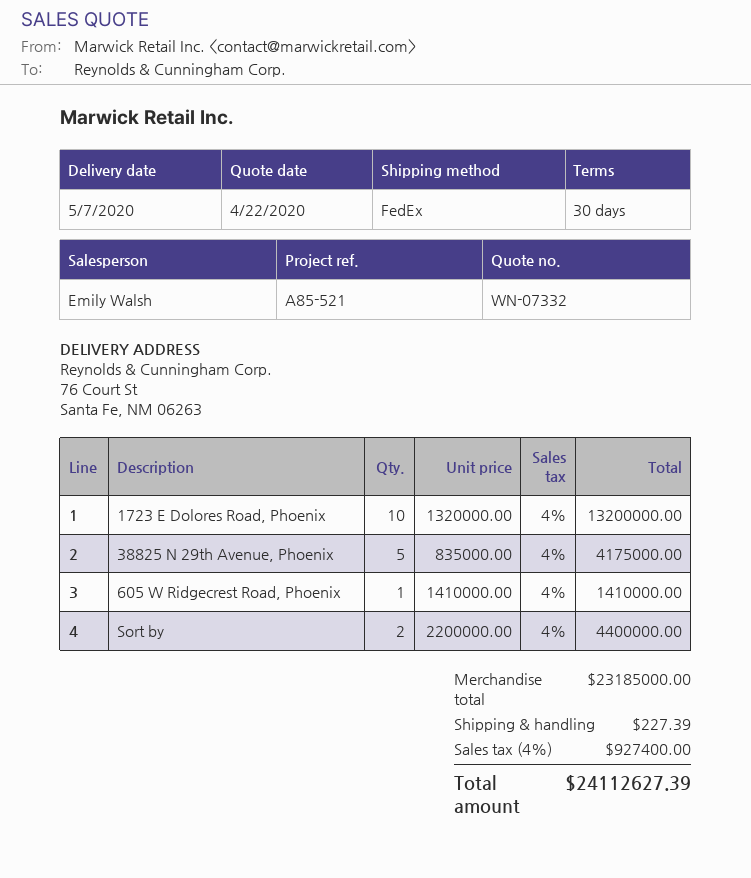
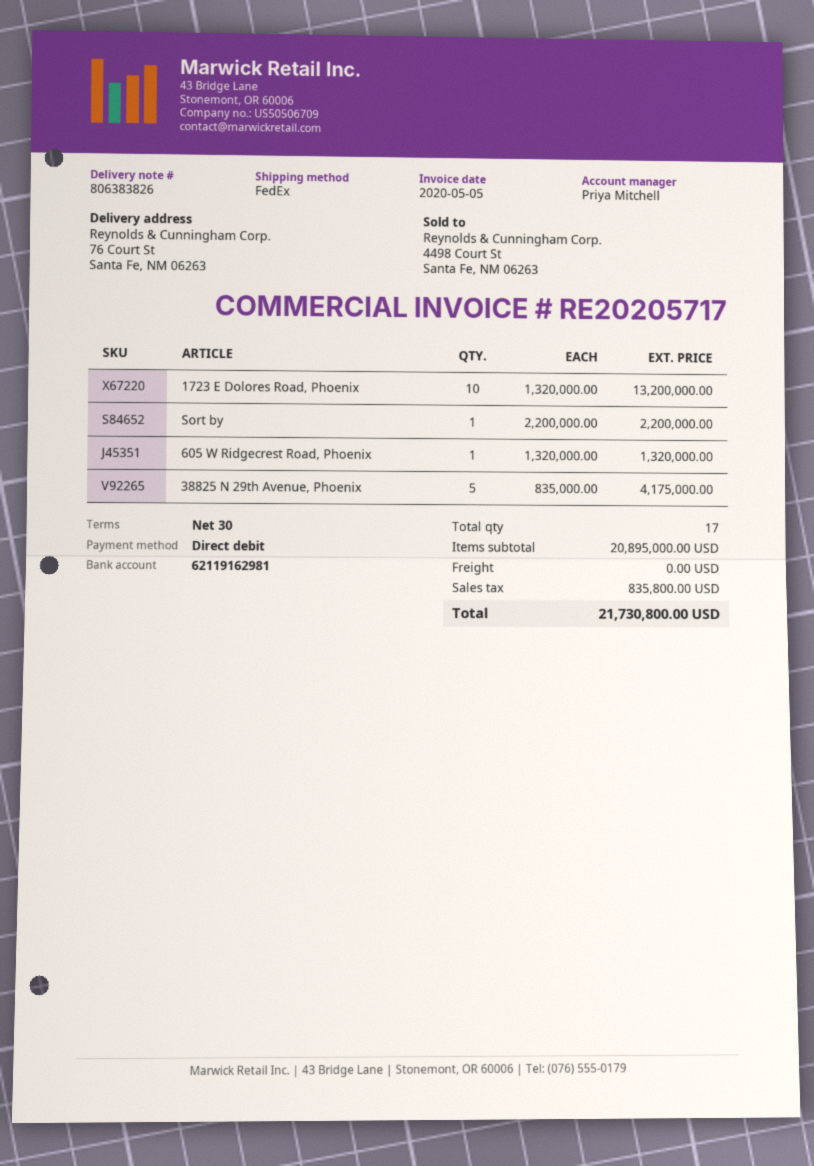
sales rep: Emily Walsh -> Priya Mitchell
605 W Ridgecrest Road, Phoenix: 1 x 1410000.00 = 1410000.00 -> 1 x 1320000.00 = 1320000.00
Sort by: 2 x 2200000.00 = 4400000.00 -> 1 x 2200000.00 = 2200000.00
subtotal: 23185000.00 -> 20895000.00
shipping: 227.39 -> 0.00
tax: 927400.00 -> 835800.00
total: 24112627.39 -> 21730800.00

